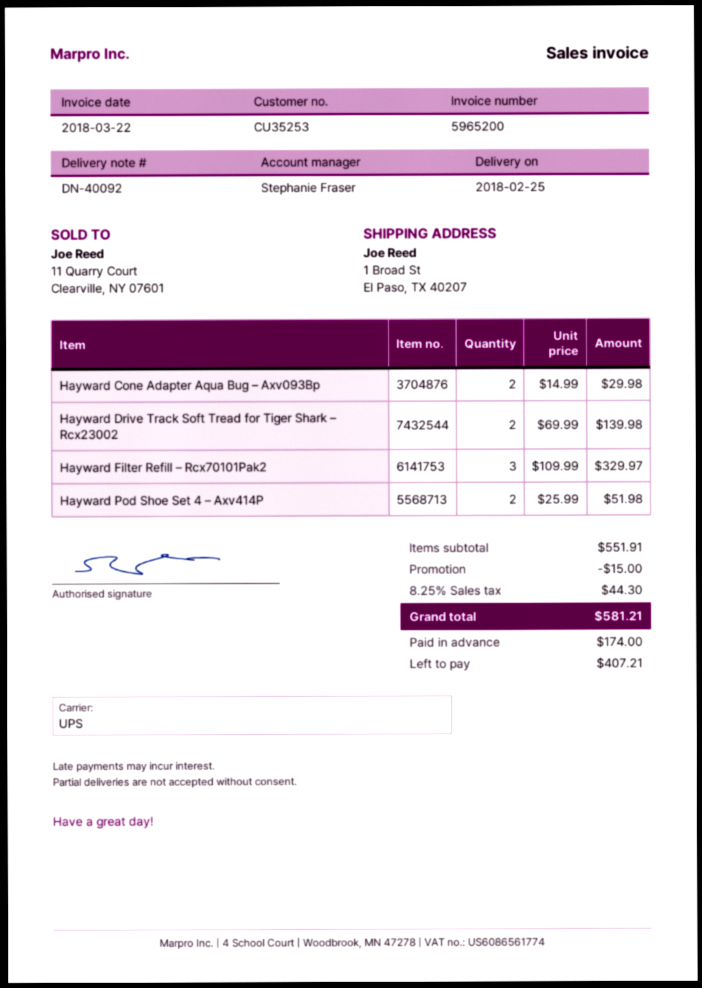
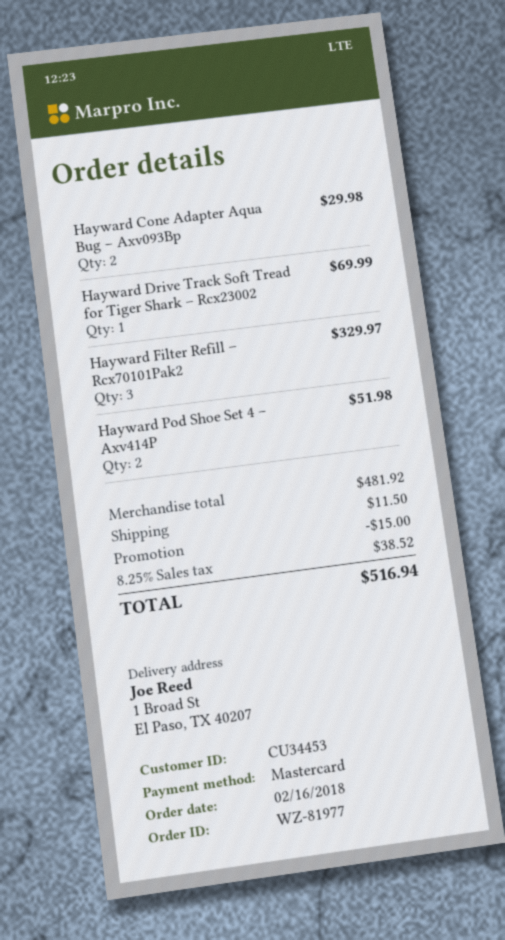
customer number: CU35253 -> CU34453
Hayward Drive Track Soft Tread for Tiger Shark – Rcx23002: 2 for 139.98 -> 1 for 69.99
subtotal: 551.91 -> 481.92
shipping: none -> 11.50
tax: 8.25% = 44.30 -> 8.25% = 38.52
total: 581.21 -> 516.94

